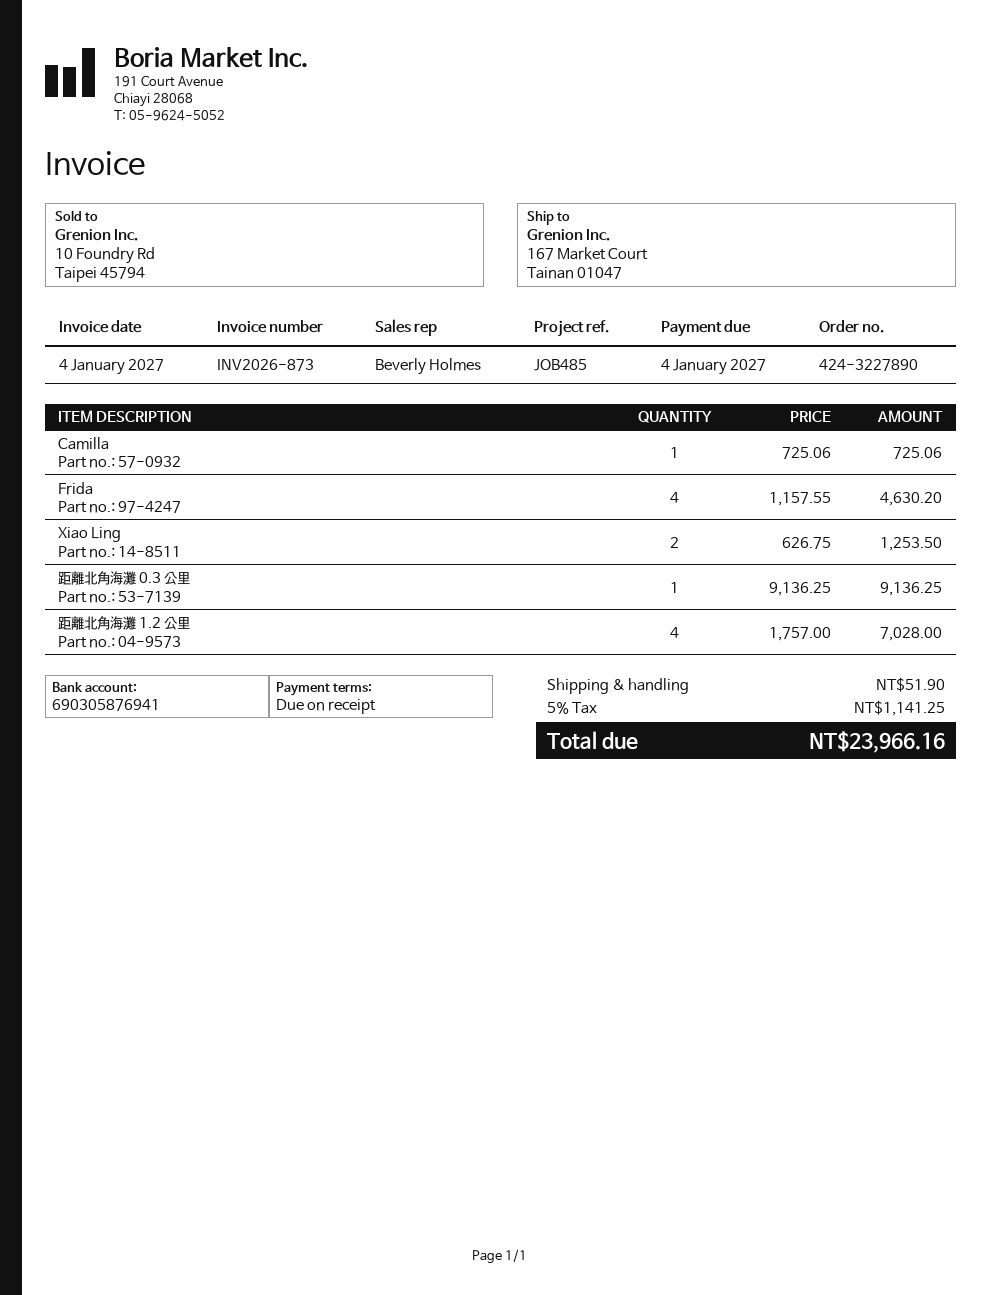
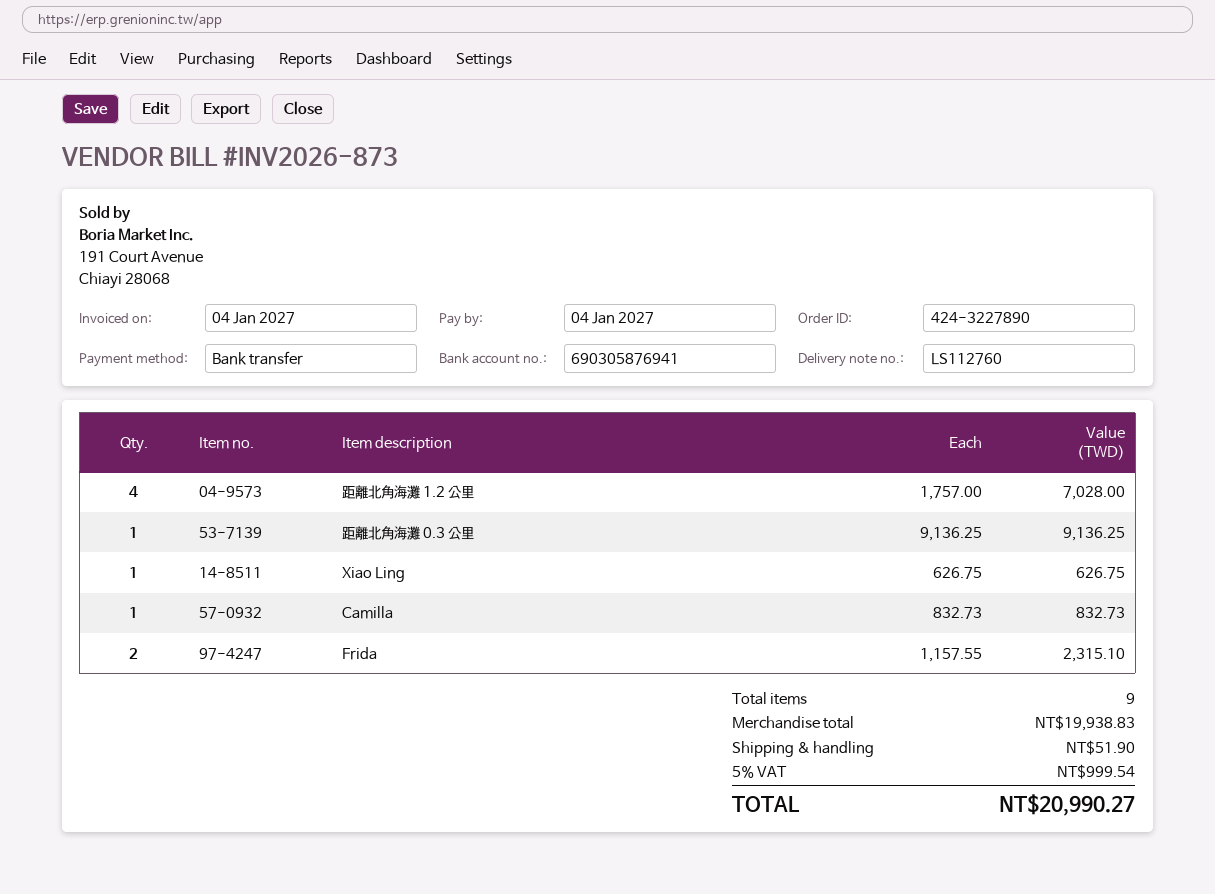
Camilla: 1 x 725.06 = 725.06 -> 1 x 832.73 = 832.73
Frida: 4 x 1157.55 = 4630.20 -> 2 x 1157.55 = 2315.10
Xiao Ling: 2 x 626.75 = 1253.50 -> 1 x 626.75 = 626.75
tax: 5% = 1141.25 -> 5% = 999.54
total: 23966.16 -> 20990.27

